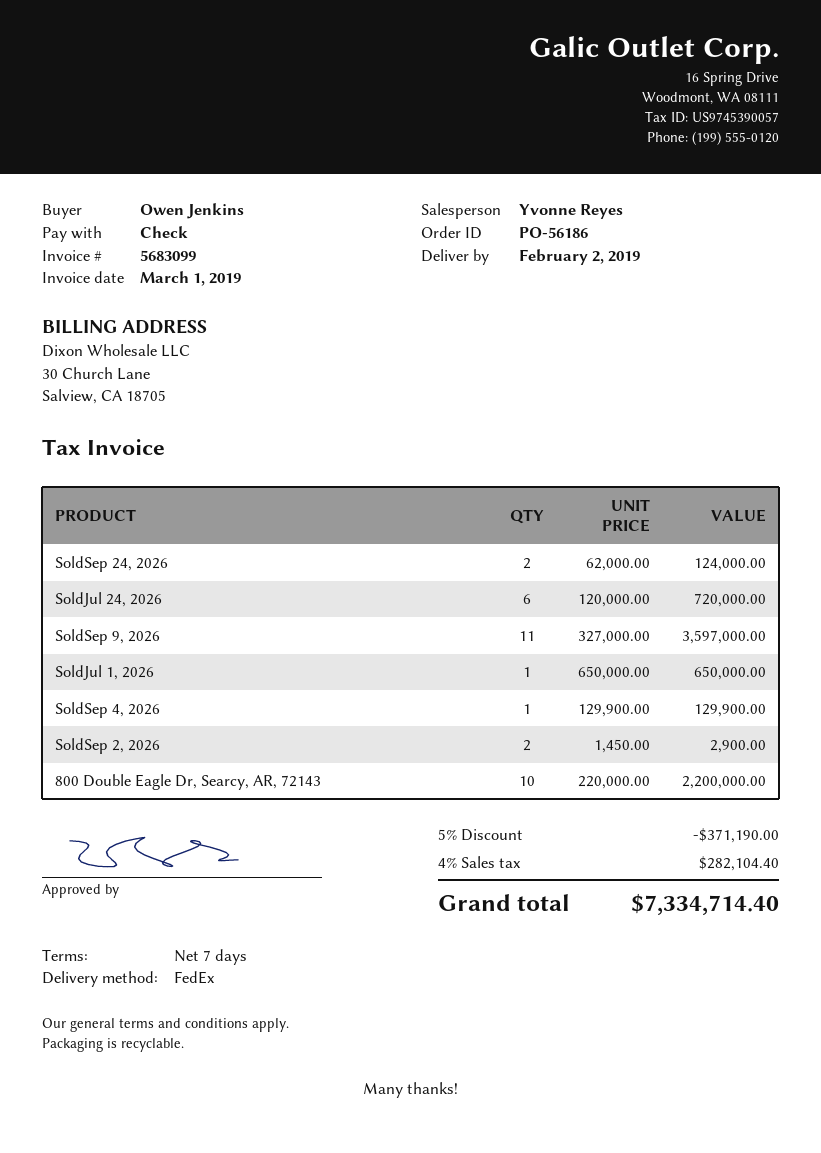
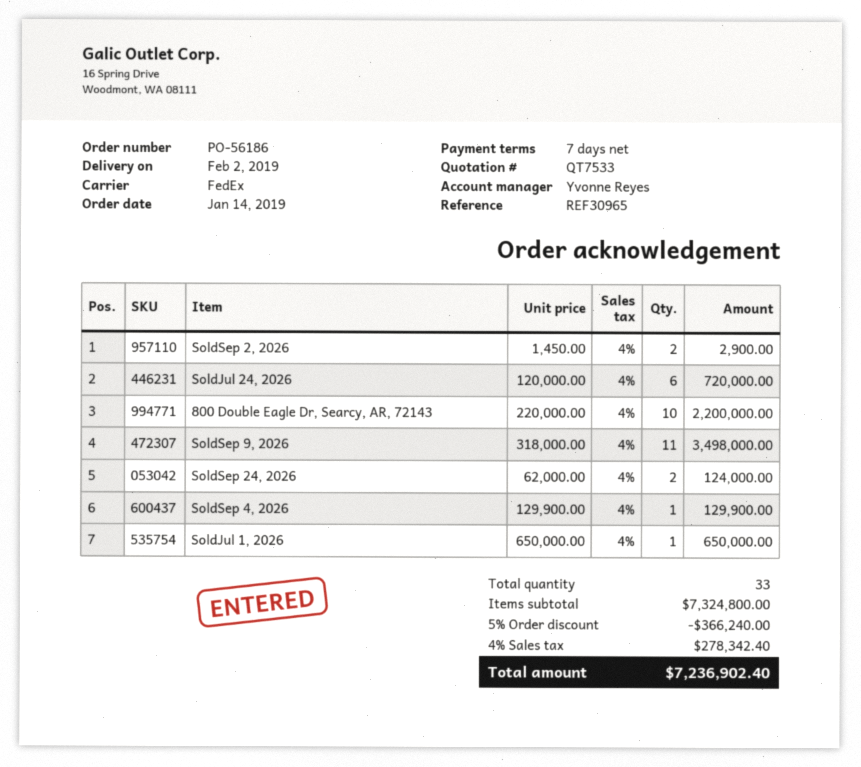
SoldSep 9, 2026: 11 x 327000.00 = 3597000.00 -> 11 x 318000.00 = 3498000.00
discount: 5% = 371190.00 -> 5% = 366240.00
tax: 4% = 282104.40 -> 4% = 278342.40
total: 7334714.40 -> 7236902.40

